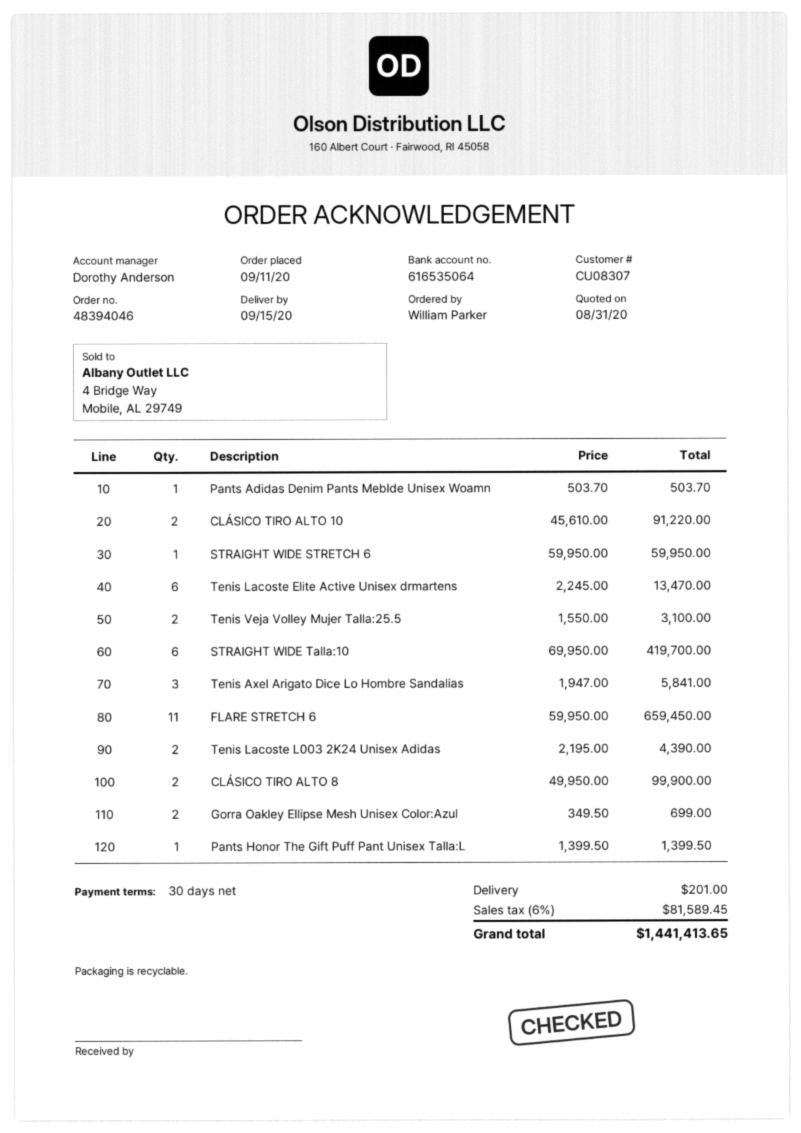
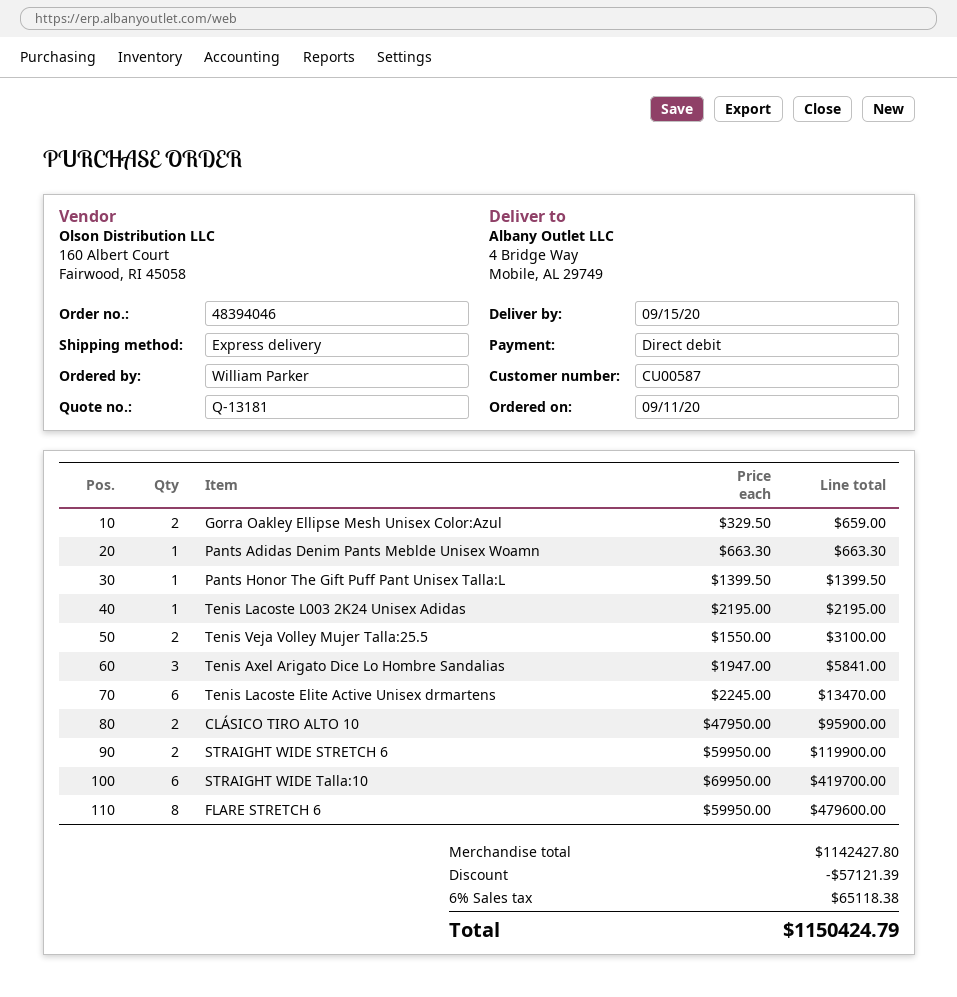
customer number: CU08307 -> CU00587
Pants Adidas Denim Pants Meblde Unisex Woamn: 1 x 503.70 = 503.70 -> 1 x 663.30 = 663.30
CLÁSICO TIRO ALTO 10: 2 x 45610.00 = 91220.00 -> 2 x 47950.00 = 95900.00
STRAIGHT WIDE STRETCH 6: 1 x 59950.00 = 59950.00 -> 2 x 59950.00 = 119900.00
FLARE STRETCH 6: 11 x 59950.00 = 659450.00 -> 8 x 59950.00 = 479600.00
Tenis Lacoste L003 2K24 Unisex Adidas: 2 x 2195.00 = 4390.00 -> 1 x 2195.00 = 2195.00
CLÁSICO TIRO ALTO 8: 2 x 49950.00 = 99900.00 -> none
Gorra Oakley Ellipse Mesh Unisex Color:Azul: 2 x 349.50 = 699.00 -> 2 x 329.50 = 659.00
discount: none -> 57121.39
shipping: 201.00 -> none
tax: 6% = 81589.45 -> 6% = 65118.38
total: 1441413.65 -> 1150424.79

